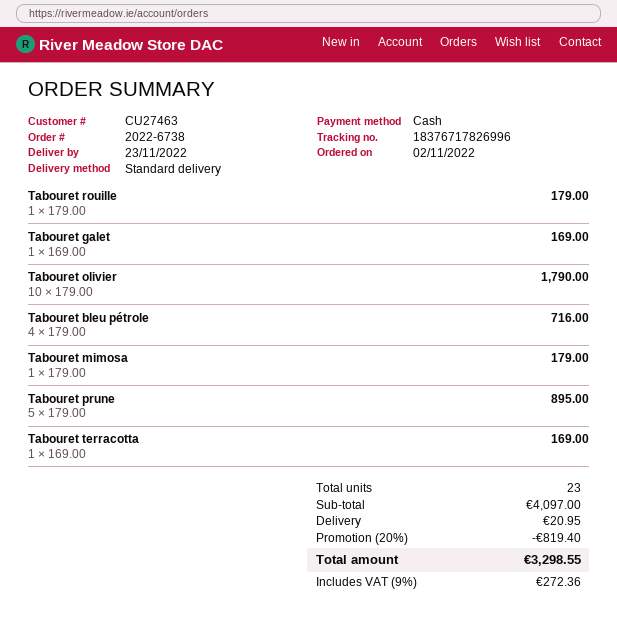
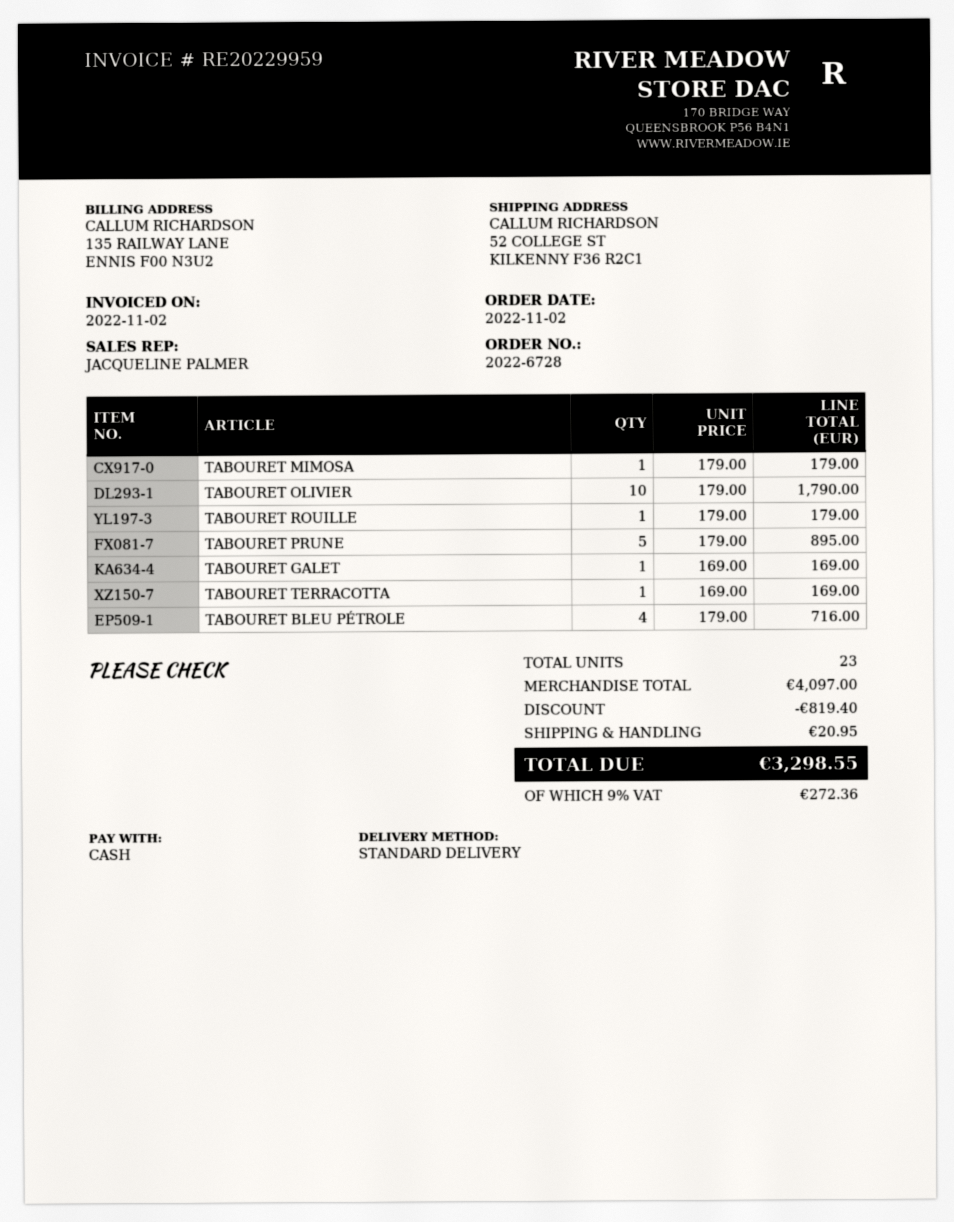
order number: 2022-6738 -> 2022-6728

